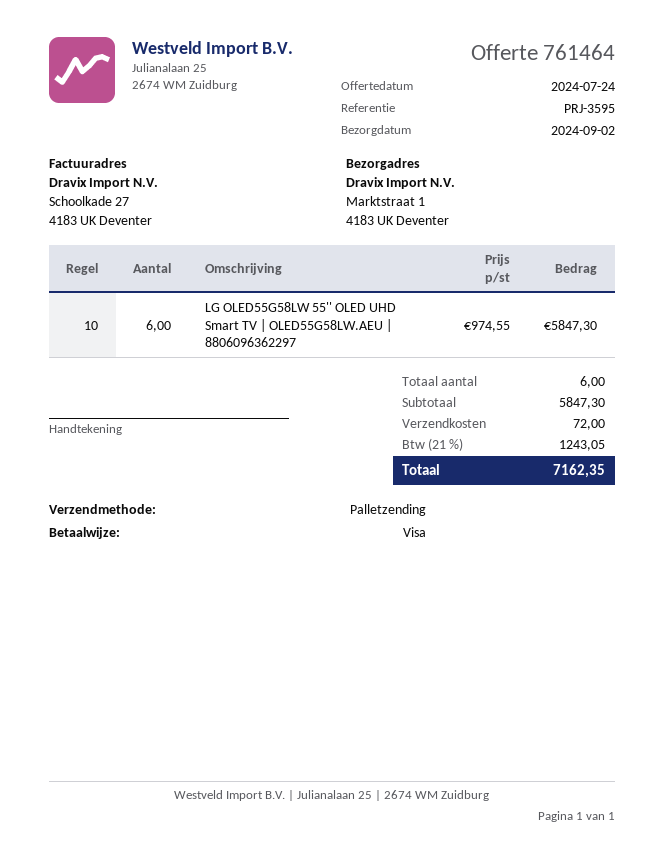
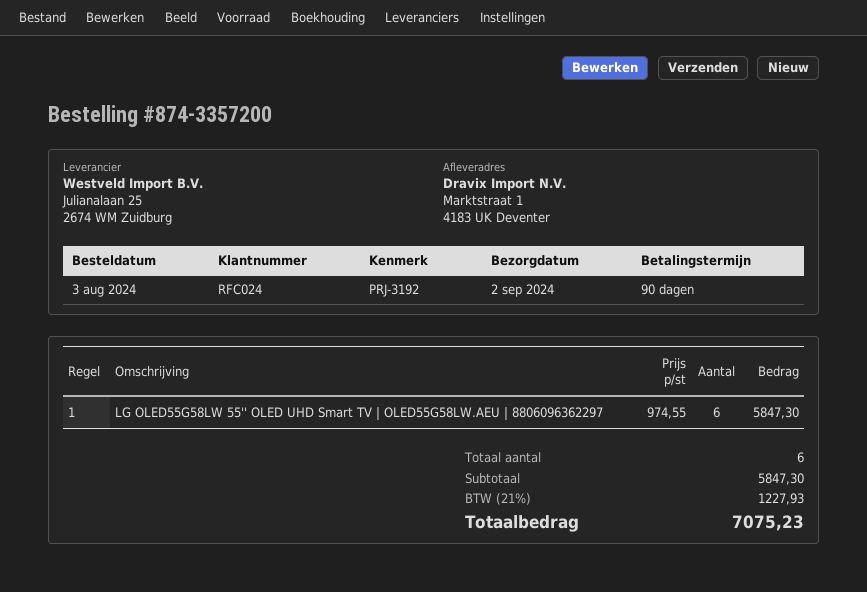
reference: PRJ-3595 -> PRJ-3192
shipping: 72.00 -> none
tax: 21% = 1243.05 -> 21% = 1227.93
total: 7162.35 -> 7075.23

